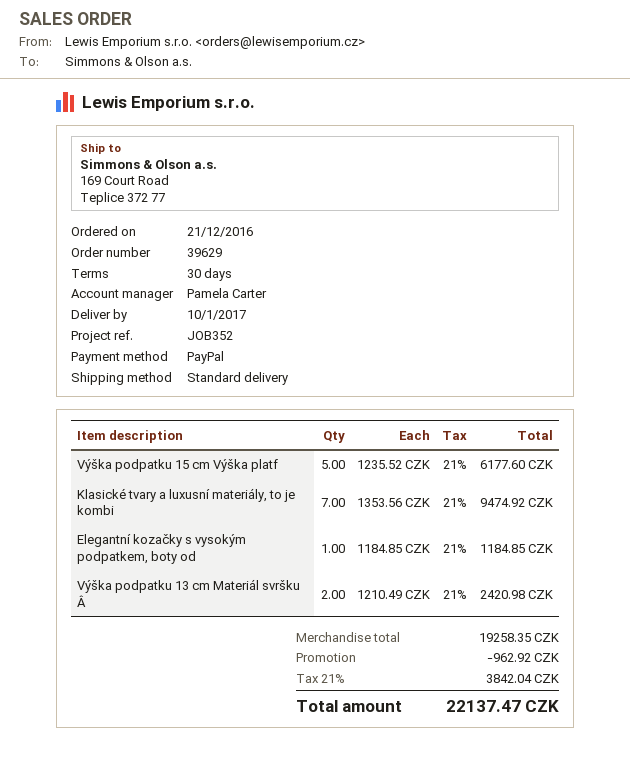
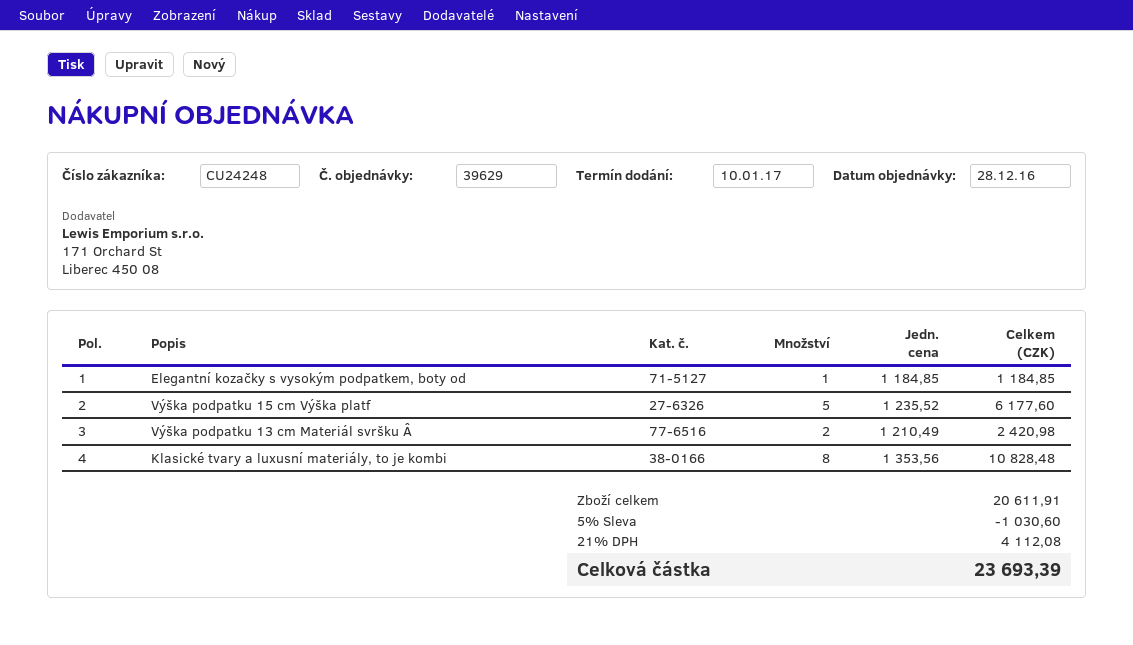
order date: 2016-12-21 -> 2016-12-28
Klasické tvary a luxusní materiály, to je kombi: 7 x 1353.56 = 9474.92 -> 8 x 1353.56 = 10828.48
subtotal: 19258.35 -> 20611.91
discount: 962.92 -> 1030.60
tax: 21% = 3842.04 -> 21% = 4112.08
total: 22137.47 -> 23693.39

